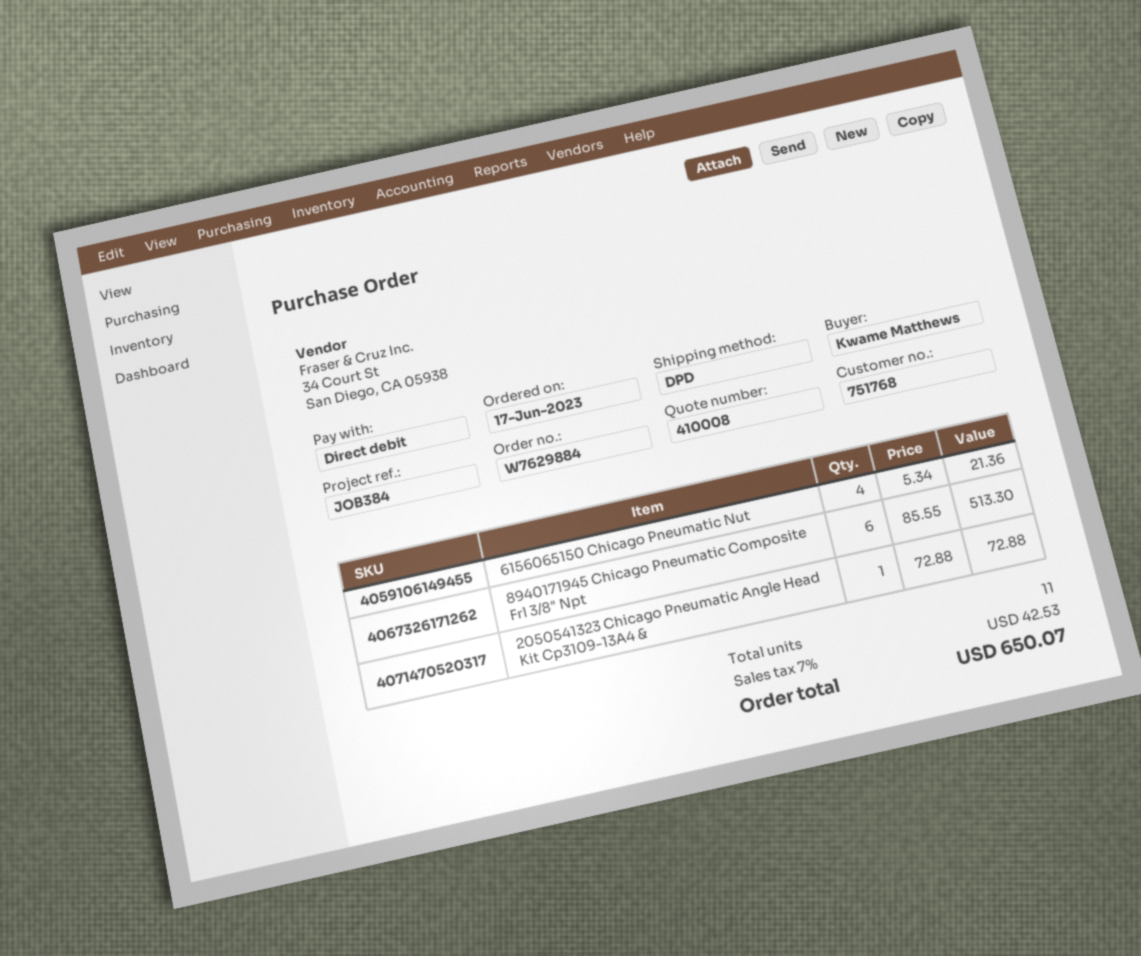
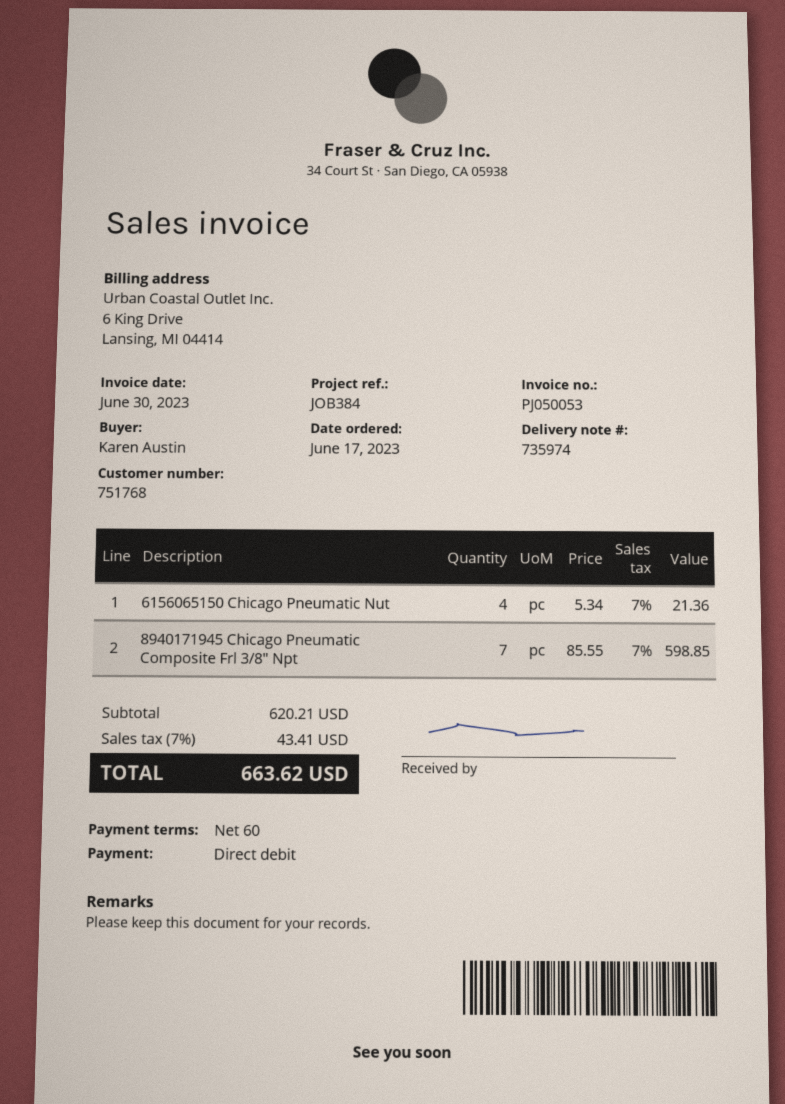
ordered by: Kwame Matthews -> Karen Austin
8940171945 Chicago Pneumatic Composite Frl 3/8" Npt: 6 x 85.55 = 513.30 -> 7 x 85.55 = 598.85
2050541323 Chicago Pneumatic Angle Head Kit Cp3109-13A4 &: 1 x 72.88 = 72.88 -> none
tax: 7% = 42.53 -> 7% = 43.41
total: 650.07 -> 663.62

